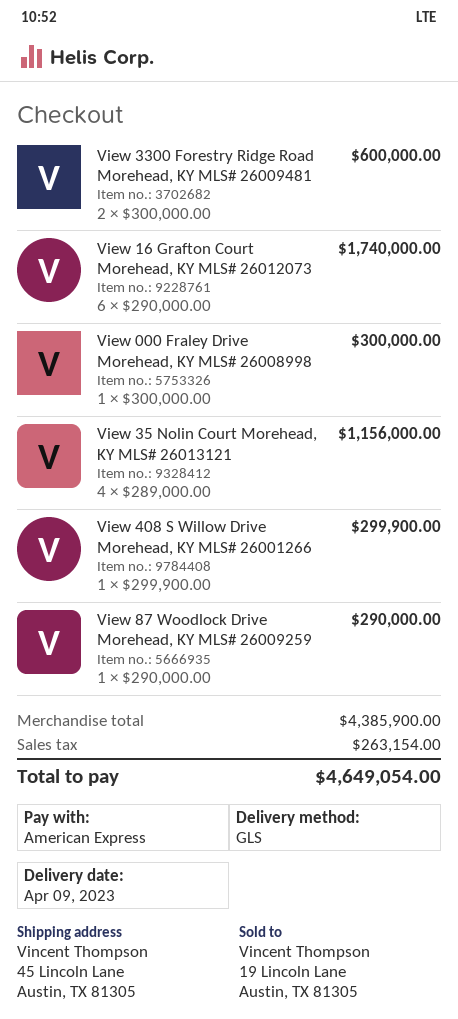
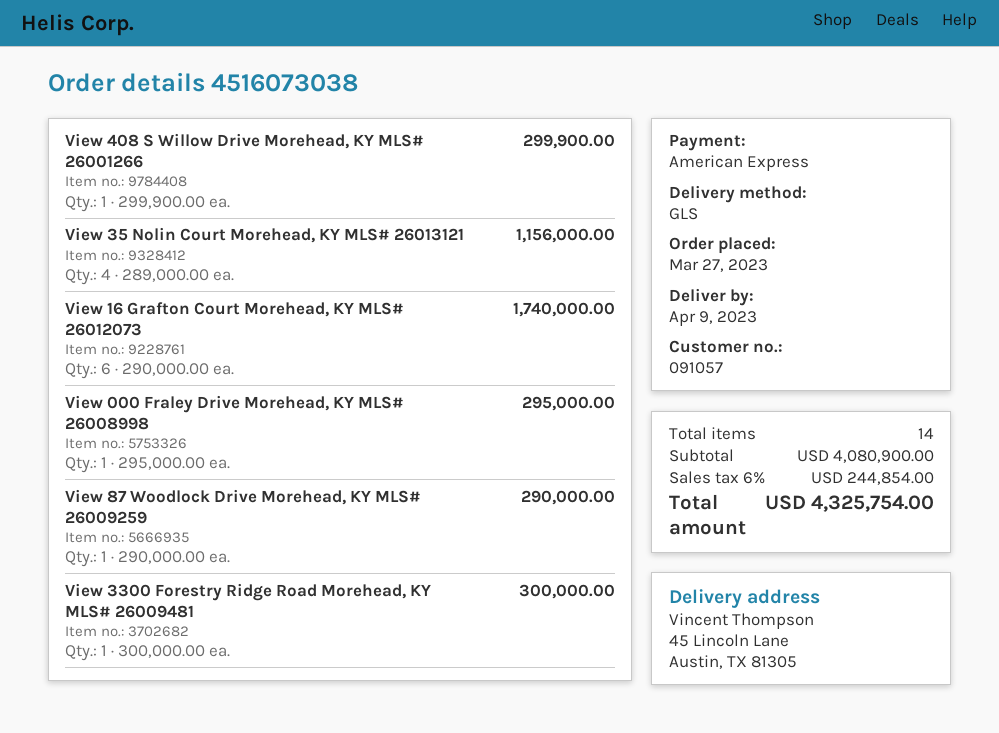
View 3300 Forestry Ridge Road Morehead, KY MLS# 26009481: 2 x 300000.00 = 600000.00 -> 1 x 300000.00 = 300000.00
View 000 Fraley Drive Morehead, KY MLS# 26008998: 1 x 300000.00 = 300000.00 -> 1 x 295000.00 = 295000.00
subtotal: 4385900.00 -> 4080900.00
tax: 263154.00 -> 244854.00
total: 4649054.00 -> 4325754.00

